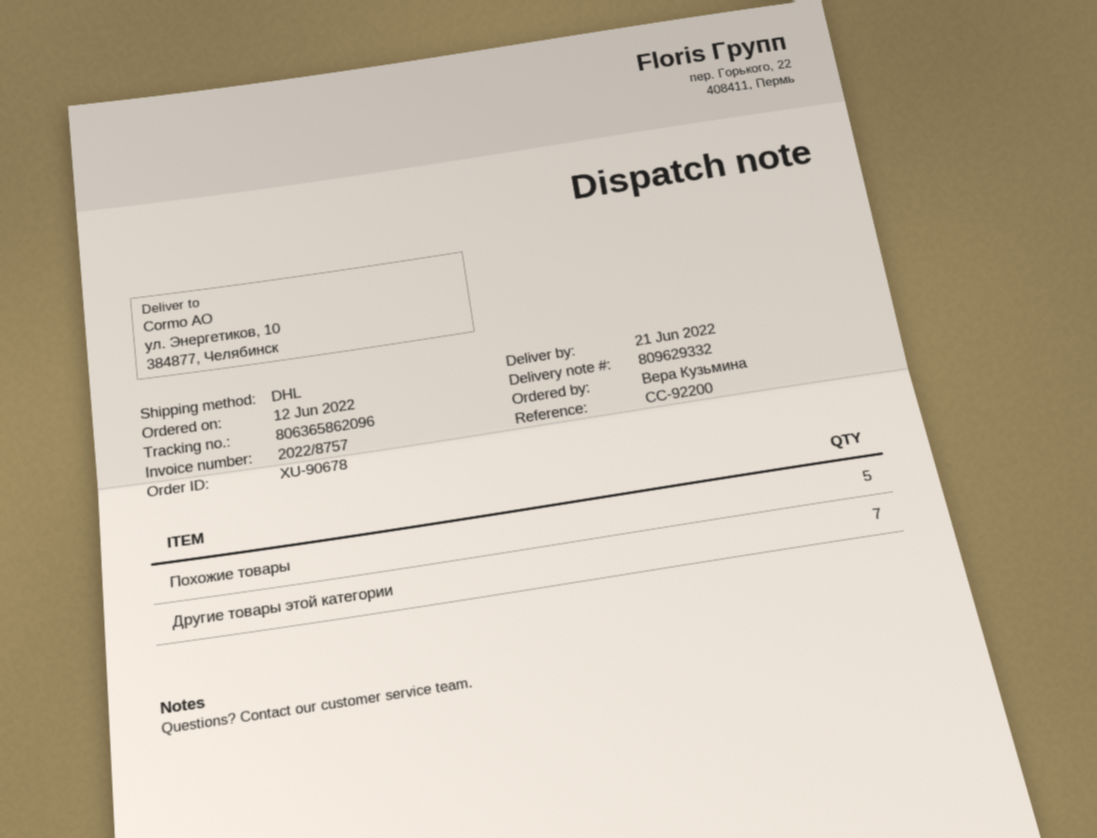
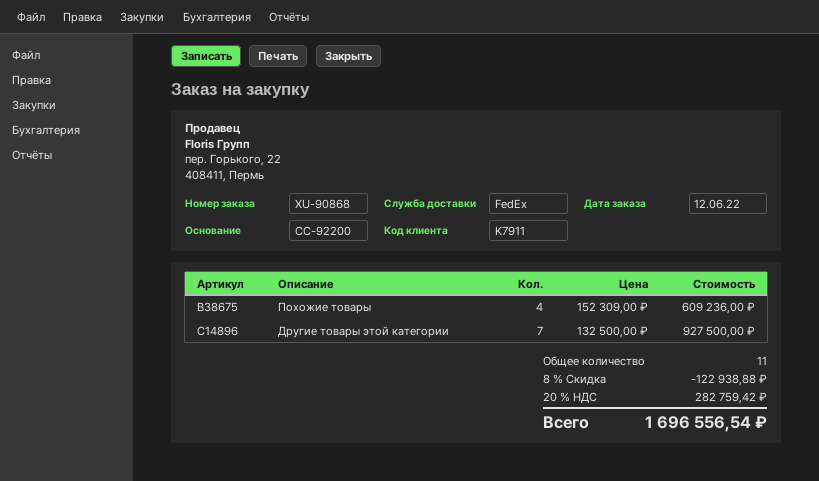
order number: XU-90678 -> XU-90868
shipping method: DHL -> FedEx
Похожие товары: 5 -> 4

